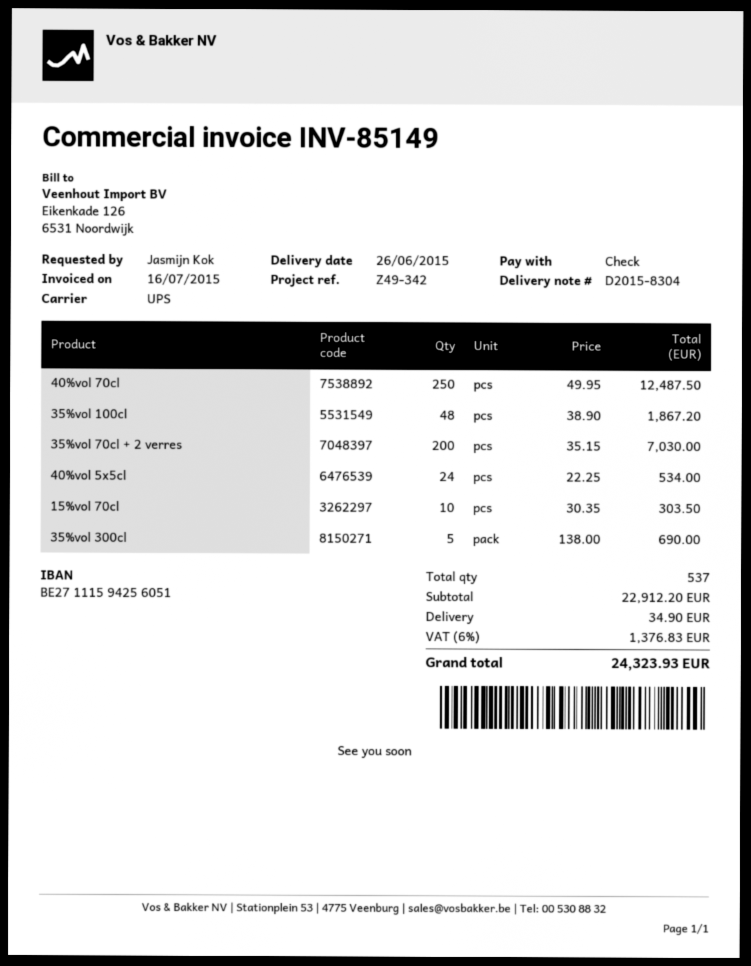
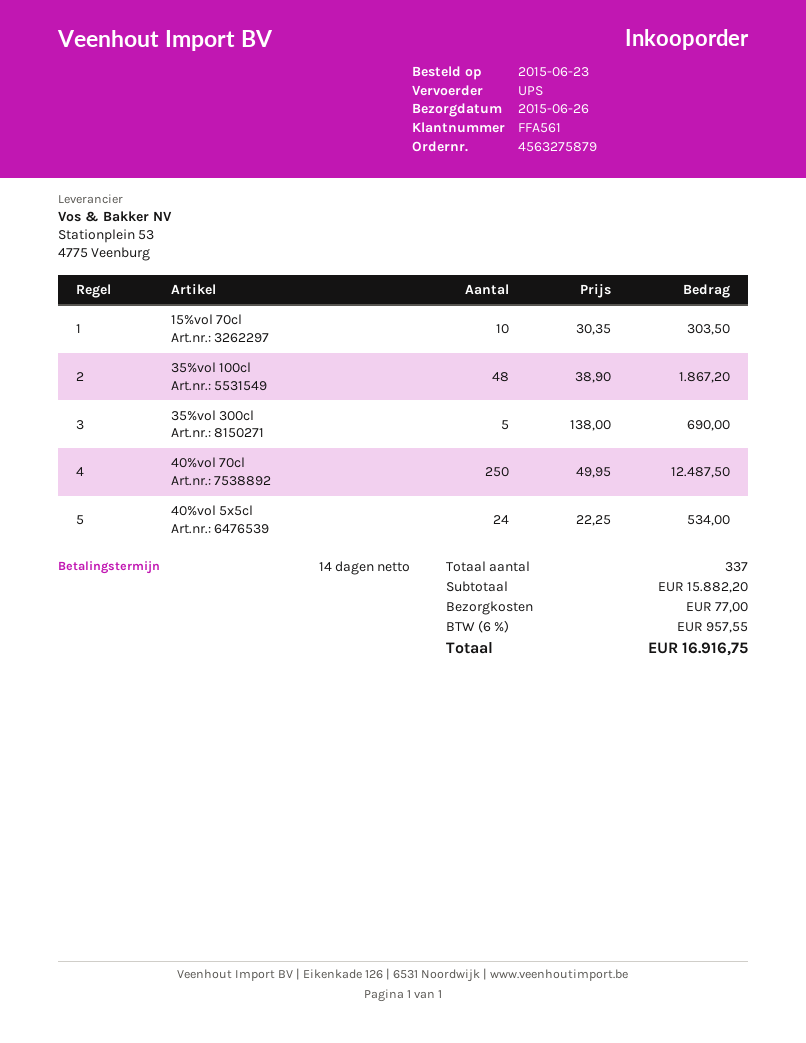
35%vol 70cl + 2 verres: 200 x 35.15 = 7030.00 -> none
total quantity: 537 -> 337
subtotal: 22912.20 -> 15882.20
shipping: 34.90 -> 77.00
tax: 6% = 1376.83 -> 6% = 957.55
total: 24323.93 -> 16916.75

